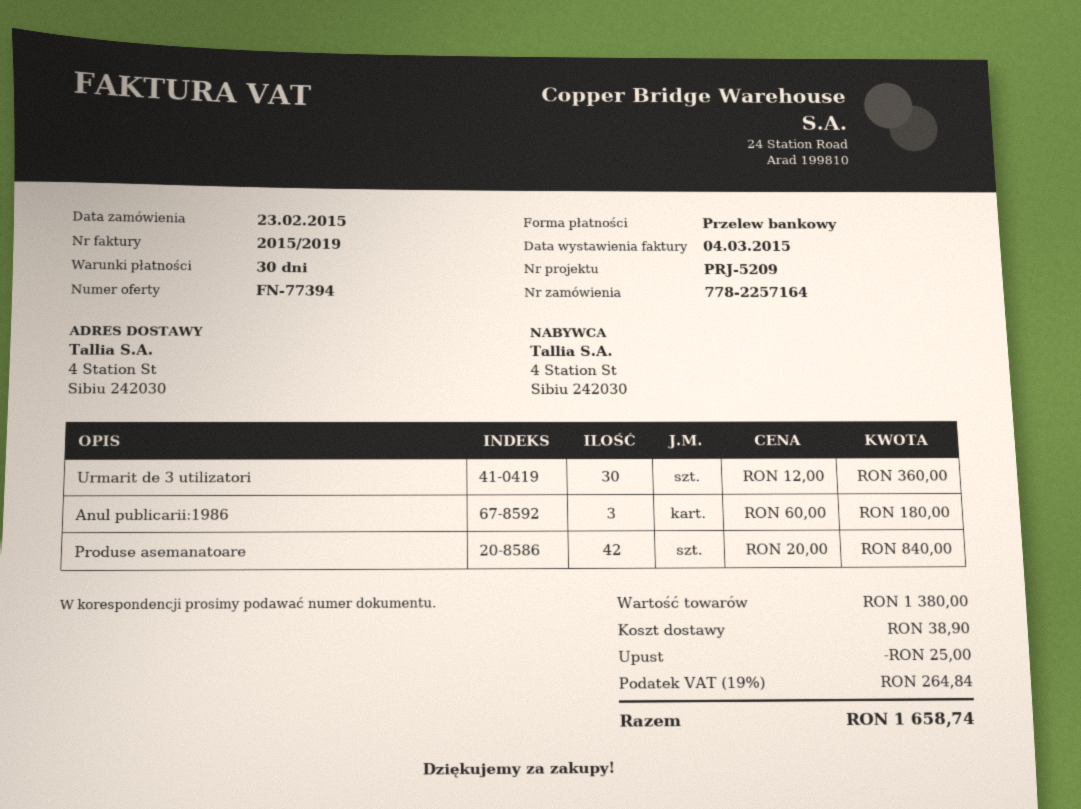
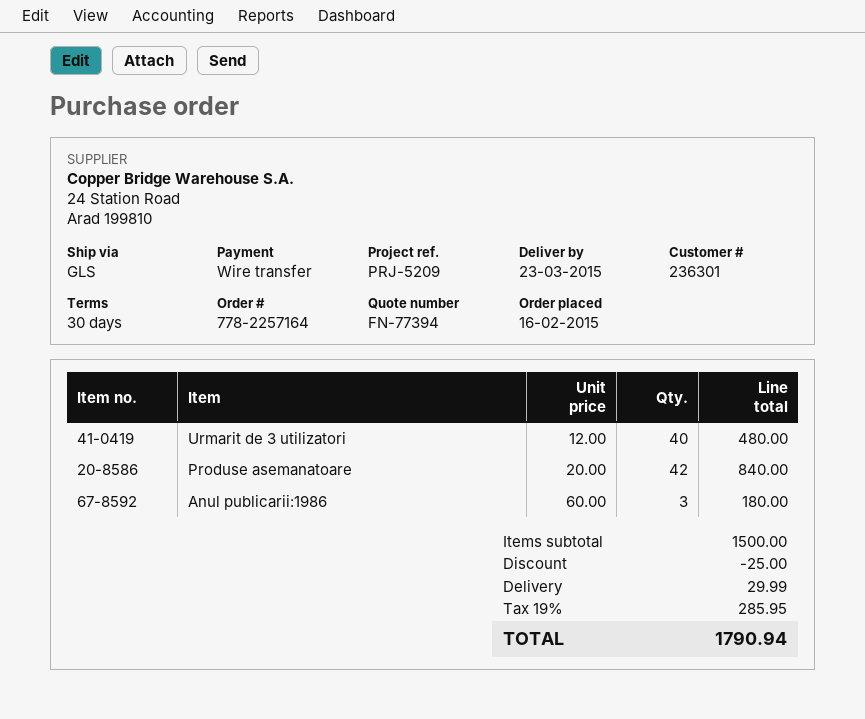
order date: 2015-02-23 -> 2015-02-16
Urmarit de 3 utilizatori: 30 x 12.00 = 360.00 -> 40 x 12.00 = 480.00
subtotal: 1380.00 -> 1500.00
shipping: 38.90 -> 29.99
tax: 19% = 264.84 -> 19% = 285.95
total: 1658.74 -> 1790.94

